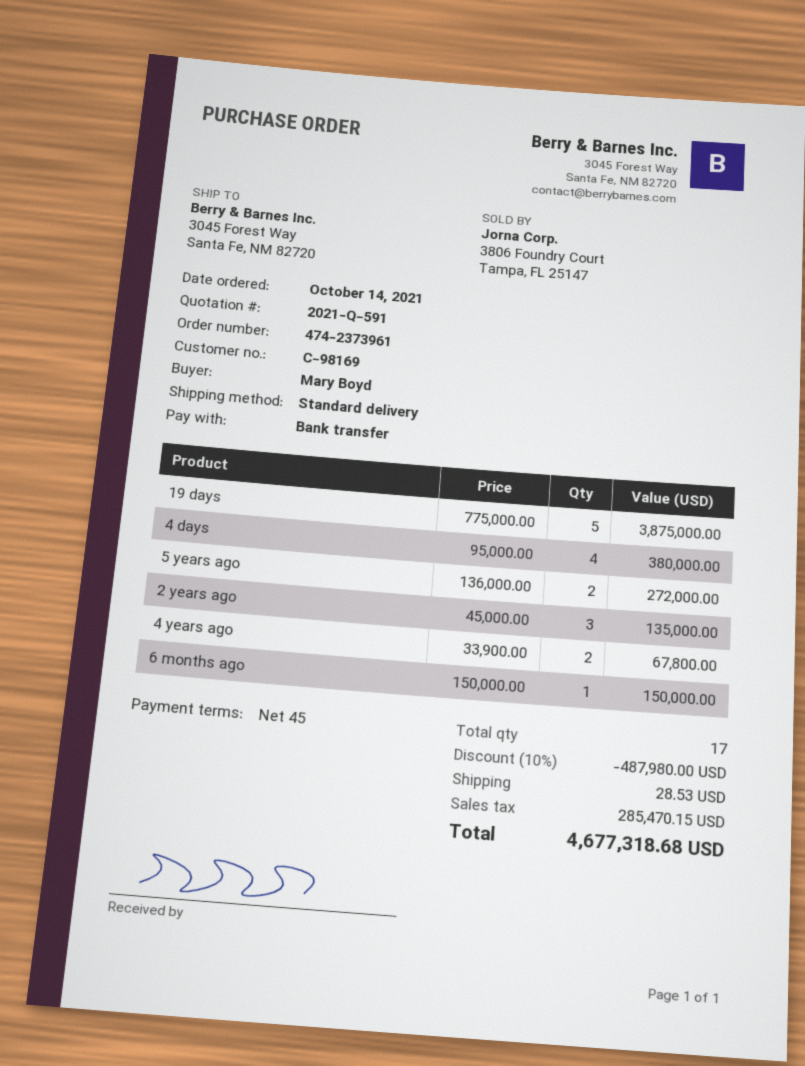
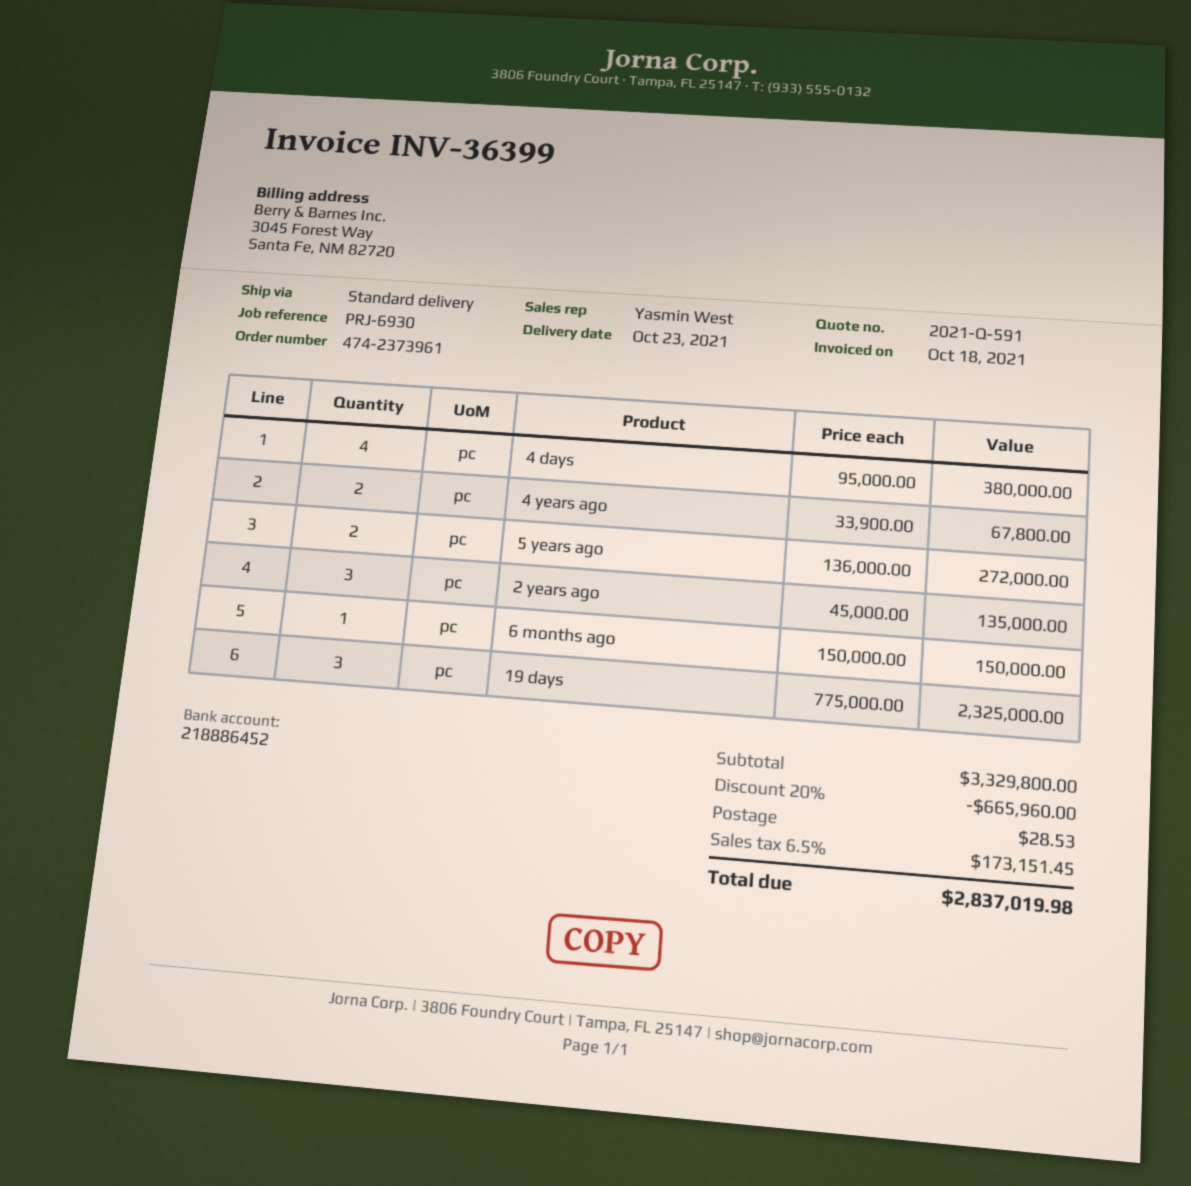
19 days: 5 x 775000.00 = 3875000.00 -> 3 x 775000.00 = 2325000.00
discount: 10% = 487980.00 -> 20% = 665960.00
tax: 285470.15 -> 173151.45
total: 4677318.68 -> 2837019.98

